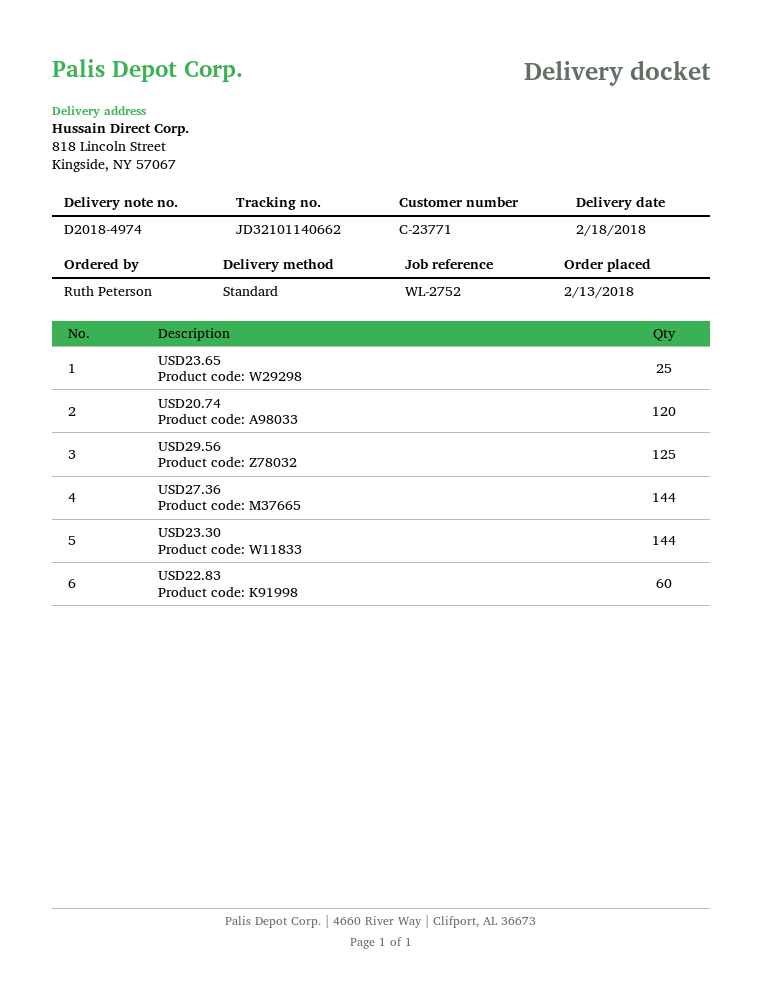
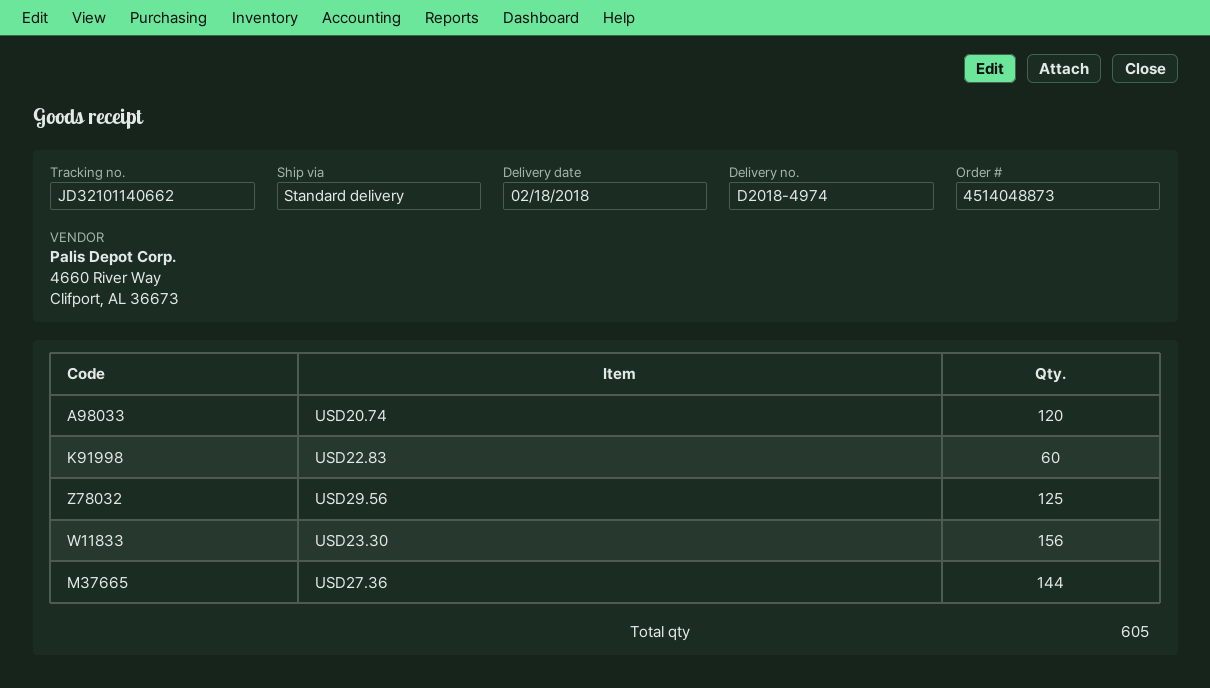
USD23.65: 25 -> none
USD23.30: 144 -> 156

